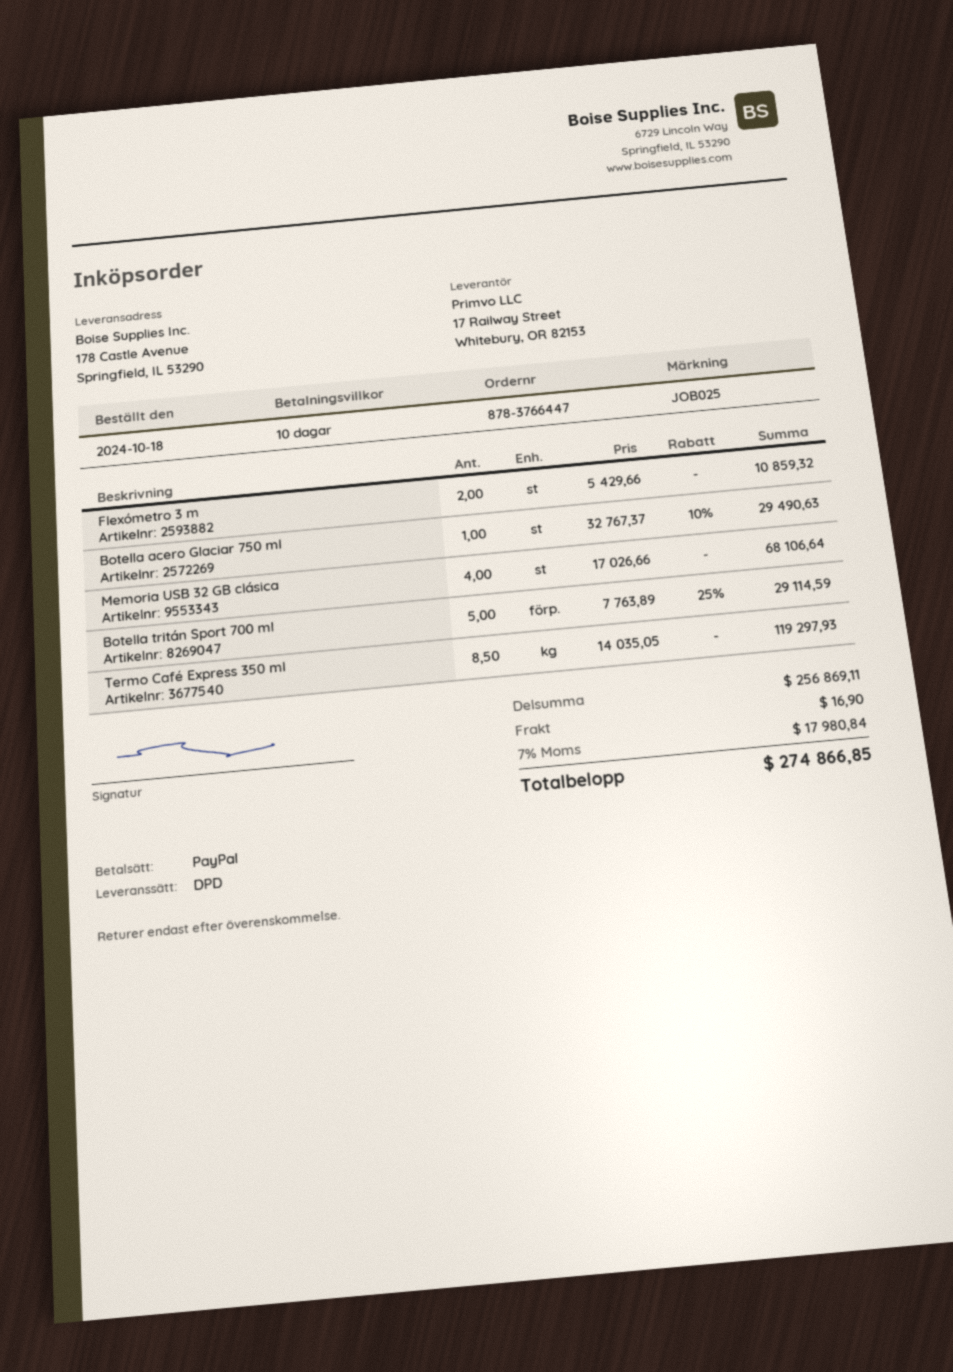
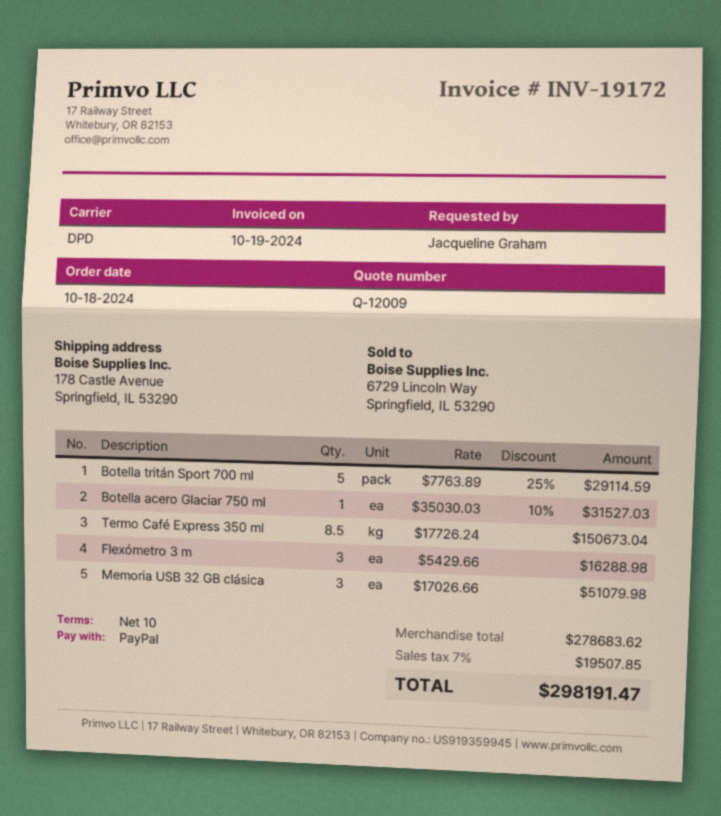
Flexómetro 3 m: 2 x 5429.66 = 10859.32 -> 3 x 5429.66 = 16288.98
Botella acero Glaciar 750 ml: 1 x 32767.37 - 10% = 29490.63 -> 1 x 35030.03 - 10% = 31527.03
Memoria USB 32 GB clásica: 4 x 17026.66 = 68106.64 -> 3 x 17026.66 = 51079.98
Termo Café Express 350 ml: 8.5 x 14035.05 = 119297.93 -> 8.5 x 17726.24 = 150673.04
subtotal: 256869.11 -> 278683.62
shipping: 16.90 -> none
tax: 7% = 17980.84 -> 7% = 19507.85
total: 274866.85 -> 298191.47

